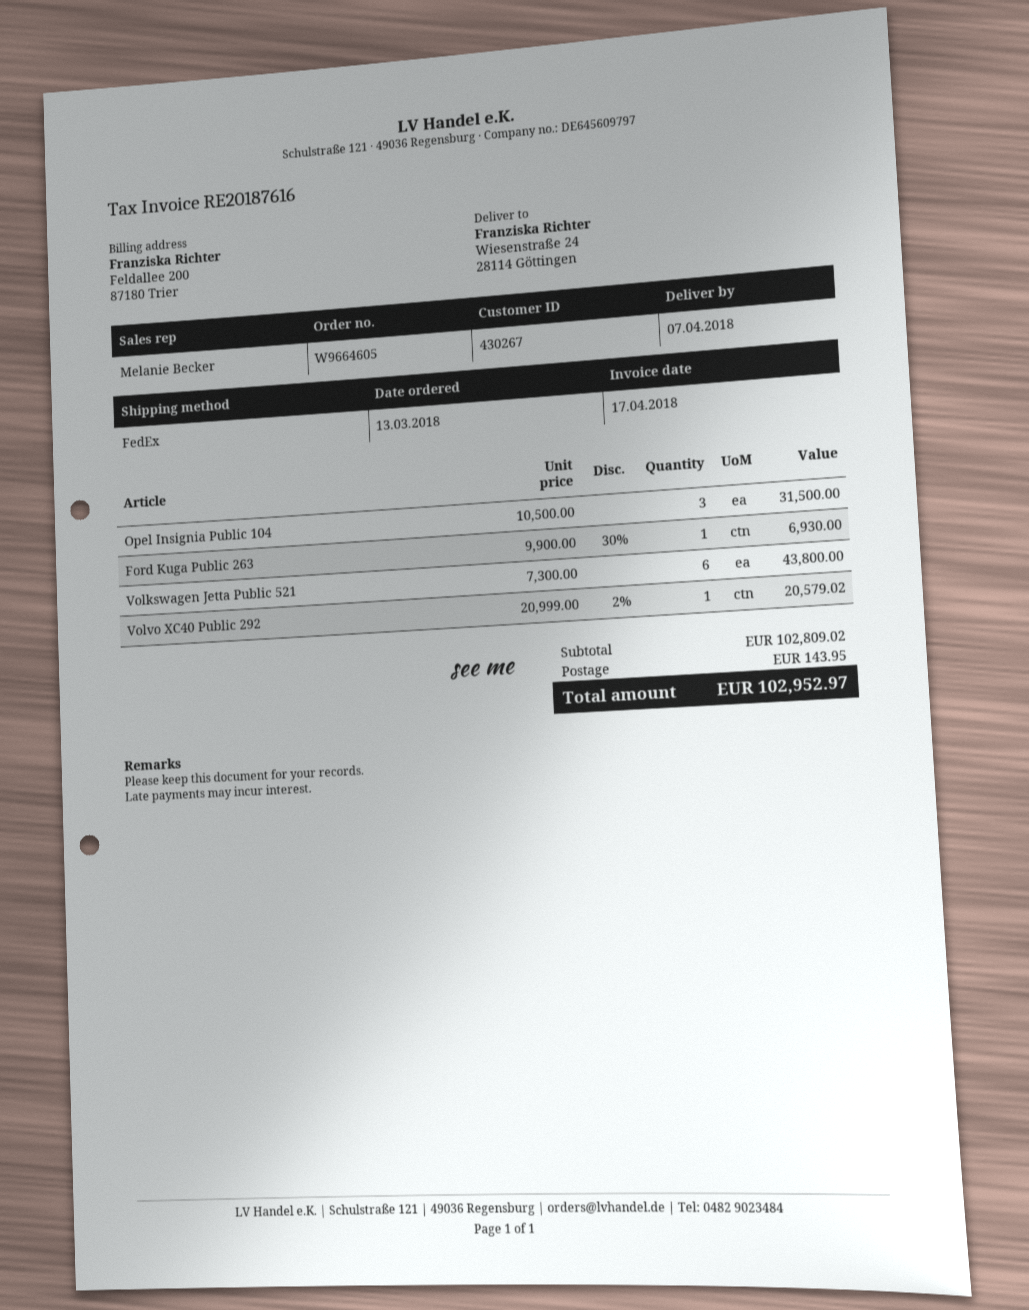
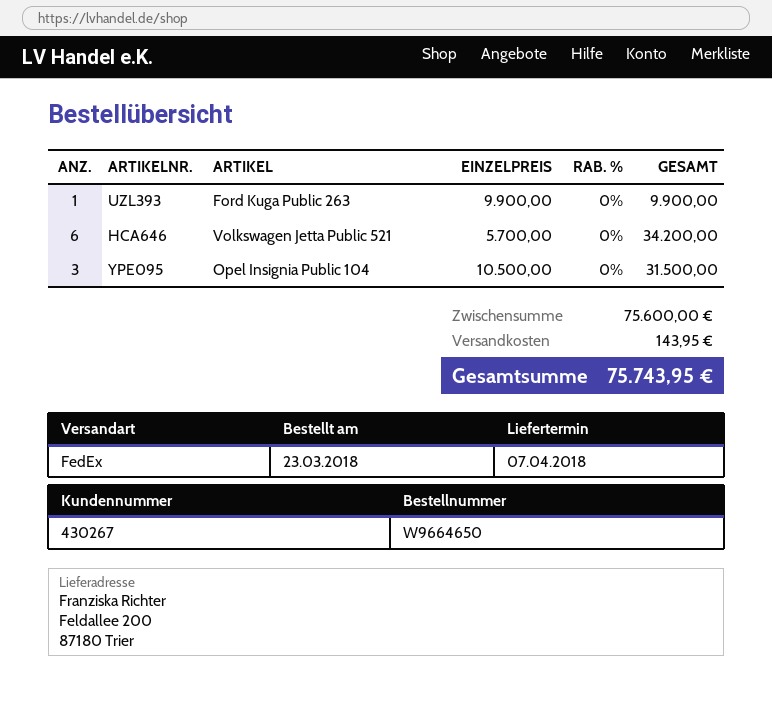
order number: W9664605 -> W9664650
order date: 2018-03-13 -> 2018-03-23
ship to: Wiesenstraße 24, 28114 Göttingen -> Feldallee 200, 87180 Trier
Ford Kuga Public 263: 1 x 9900.00 - 30% = 6930.00 -> 1 x 9900.00 = 9900.00
Volkswagen Jetta Public 521: 6 x 7300.00 = 43800.00 -> 6 x 5700.00 = 34200.00
Volvo XC40 Public 292: 1 x 20999.00 - 2% = 20579.02 -> none
subtotal: 102809.02 -> 75600.00
total: 102952.97 -> 75743.95

